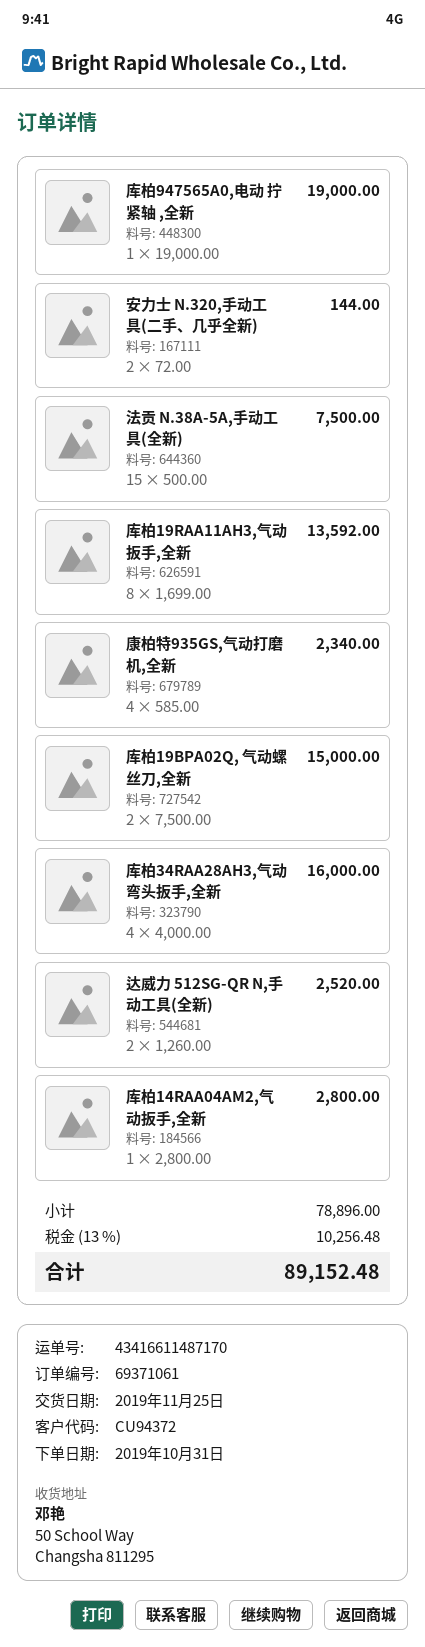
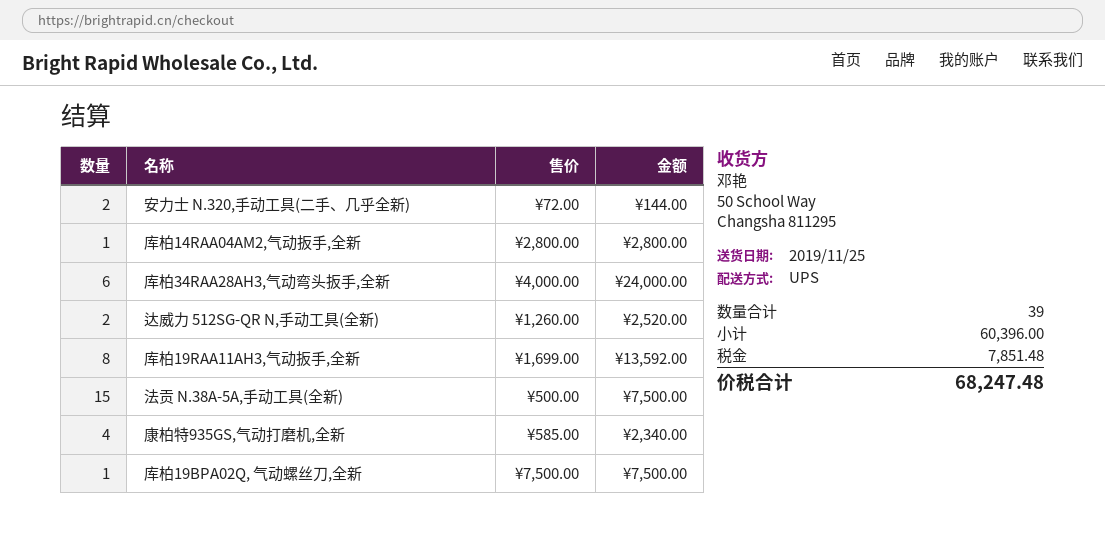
库柏947565A0,电动 拧紧轴 ,全新: 1 x 19000.00 = 19000.00 -> none
库柏19BPA02Q, 气动螺丝刀,全新: 2 x 7500.00 = 15000.00 -> 1 x 7500.00 = 7500.00
库柏34RAA28AH3,气动弯头扳手,全新: 4 x 4000.00 = 16000.00 -> 6 x 4000.00 = 24000.00
subtotal: 78896.00 -> 60396.00
tax: 10256.48 -> 7851.48
total: 89152.48 -> 68247.48

